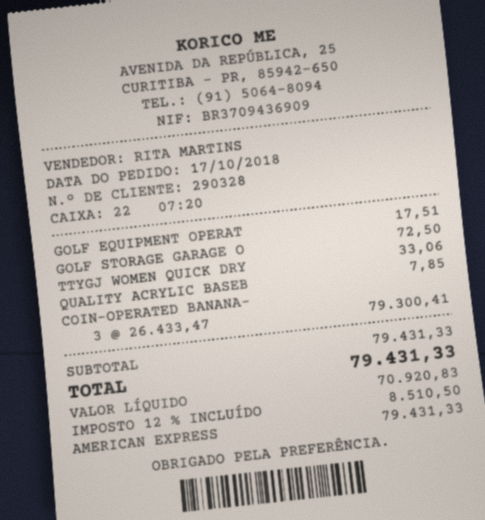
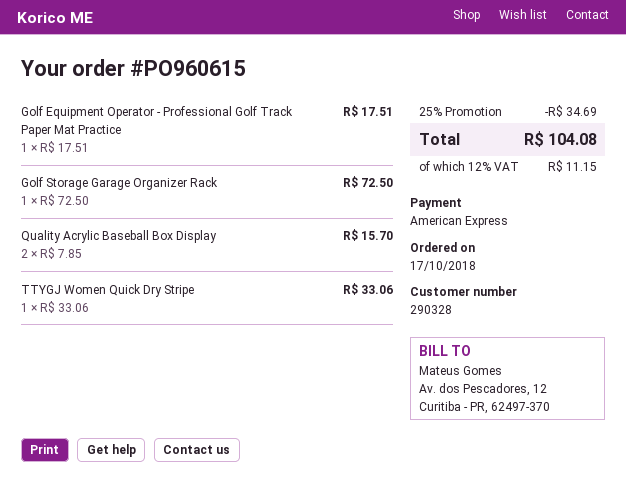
QUALITY ACRYLIC BASEB: 1 x 7.85 = 7.85 -> 2 x 7.85 = 15.70
COIN-OPERATED BANANA-: 3 x 26433.47 = 79300.41 -> none
discount: none -> 25% = 34.69
tax: 12% = 8510.50 -> 12% = 11.15
total: 79431.33 -> 104.08

